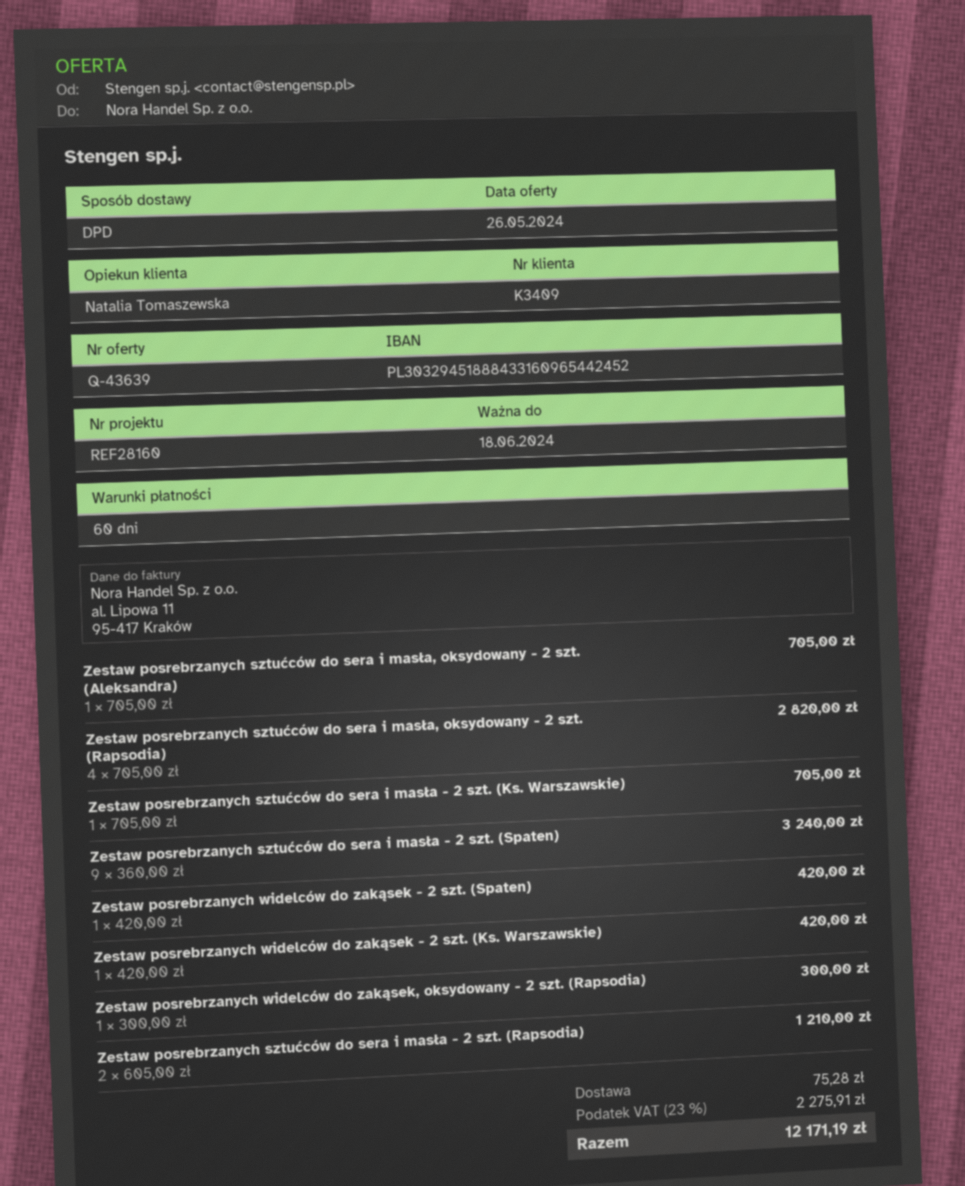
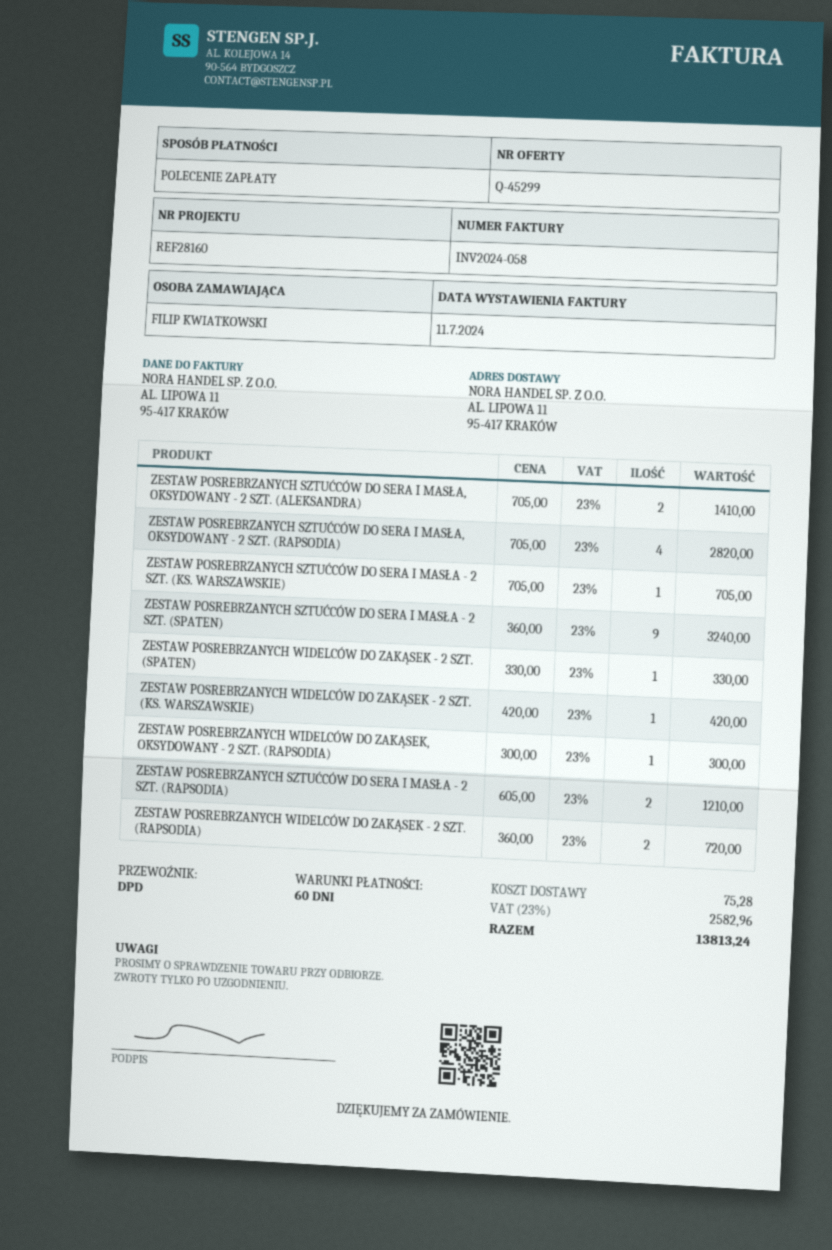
quote number: Q-43639 -> Q-45299
Zestaw posrebrzanych sztućców do sera i masła, oksydowany - 2 szt. (Aleksandra): 1 x 705.00 = 705.00 -> 2 x 705.00 = 1410.00
Zestaw posrebrzanych widelców do zakąsek - 2 szt. (Spaten): 1 x 420.00 = 420.00 -> 1 x 330.00 = 330.00
ZESTAW POSREBRZANYCH WIDELCÓW DO ZAKĄSEK - 2 SZT. (RAPSODIA): none -> 2 x 360.00 = 720.00
tax: 23% = 2275.91 -> 23% = 2582.96
total: 12171.19 -> 13813.24

